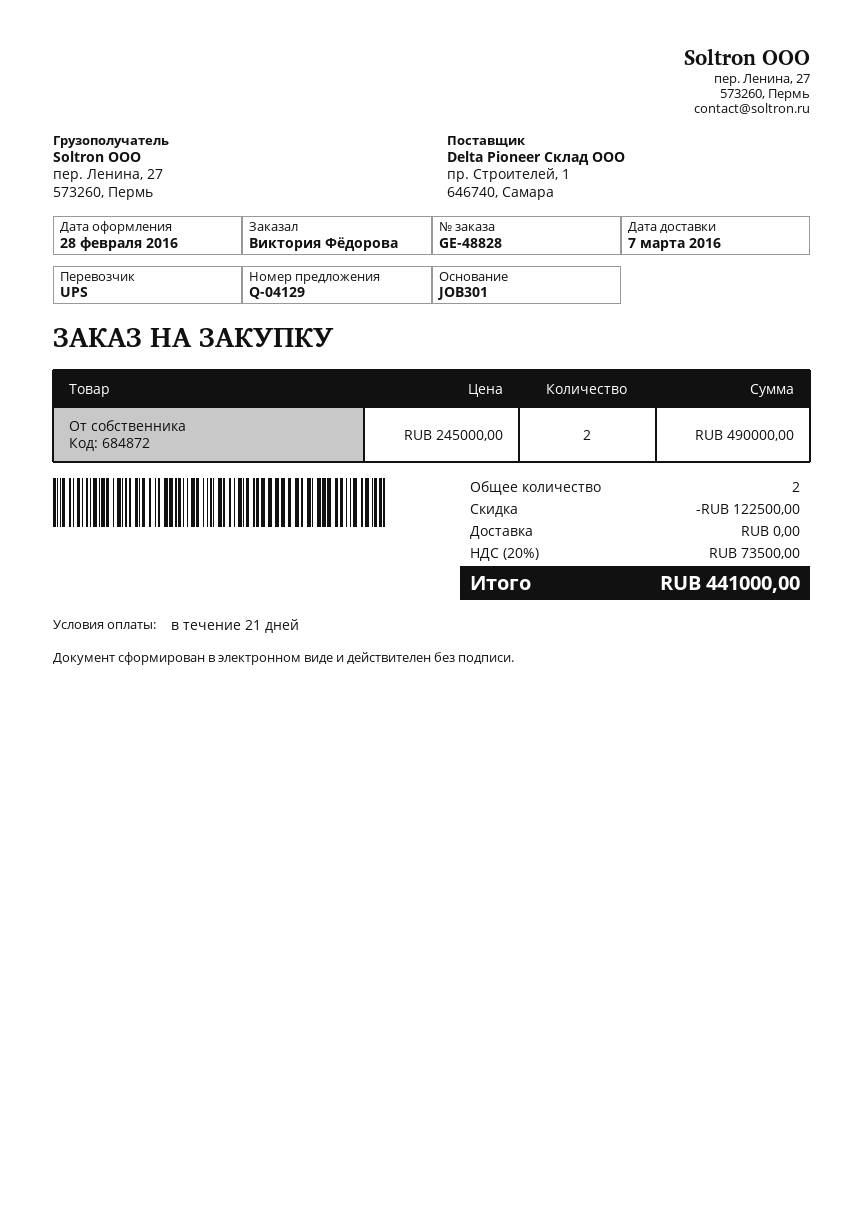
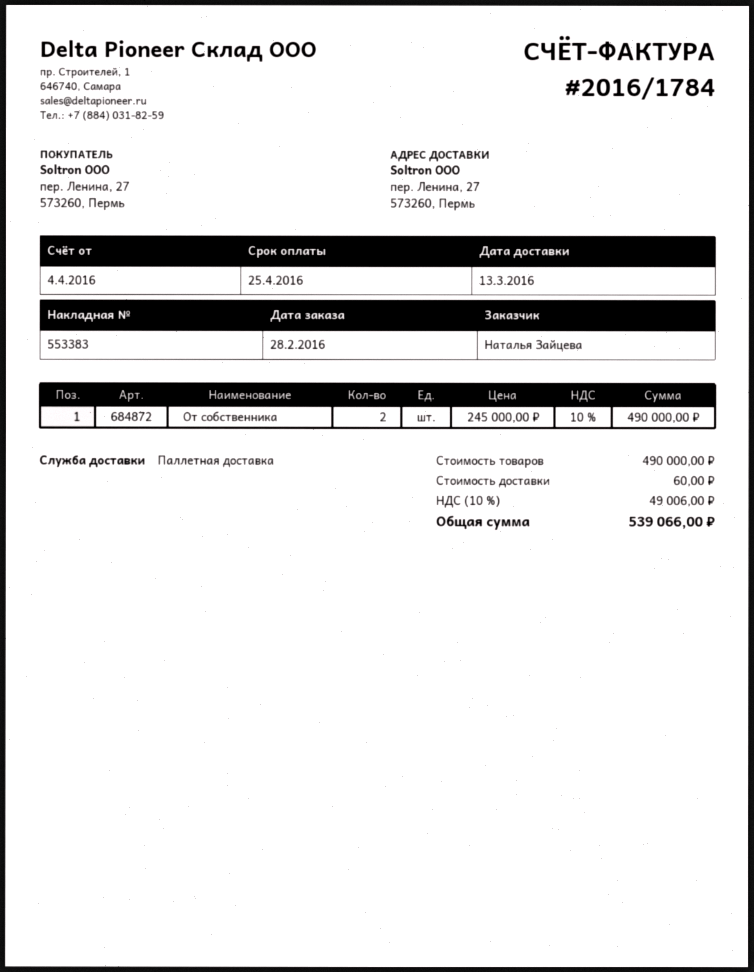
delivery date: 2016-03-07 -> 2016-03-13
ordered by: Виктория Фёдорова -> Наталья Зайцева
shipping method: UPS -> pallet freight
discount: 122500.00 -> none
shipping: 0.00 -> 60.00
tax: 20% = 73500.00 -> 10% = 49006.00
total: 441000.00 -> 539066.00

